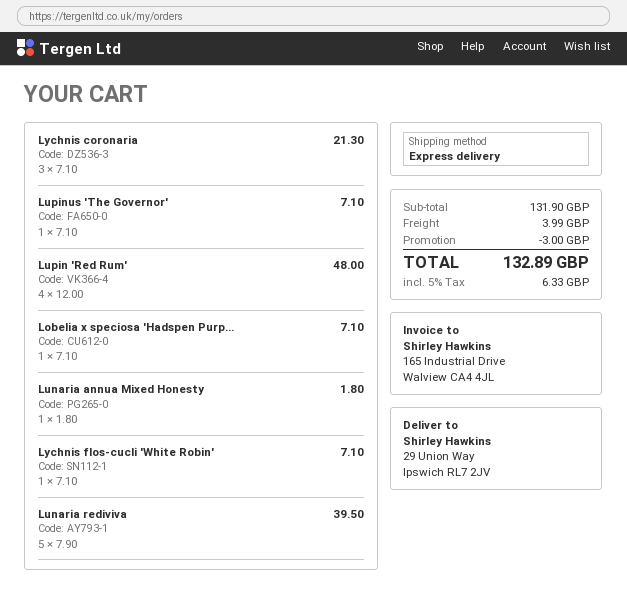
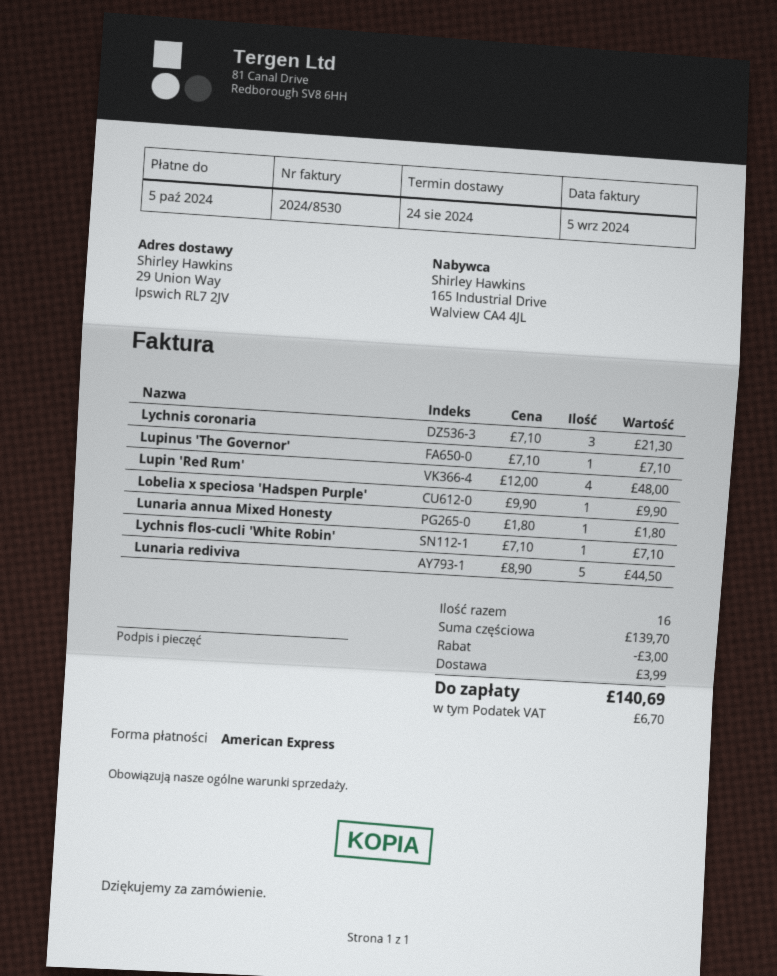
Lobelia x speciosa 'Hadspen Purp...: 1 x 7.10 = 7.10 -> 1 x 9.90 = 9.90
Lunaria rediviva: 5 x 7.90 = 39.50 -> 5 x 8.90 = 44.50
subtotal: 131.90 -> 139.70
tax: 6.33 -> 6.70
total: 132.89 -> 140.69

